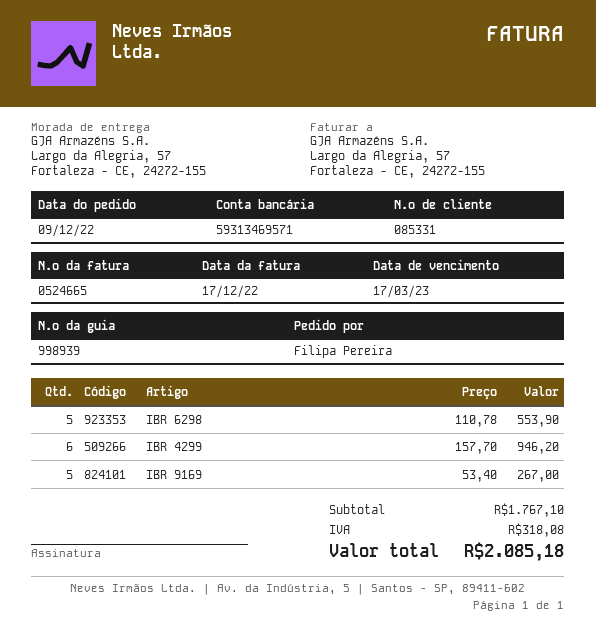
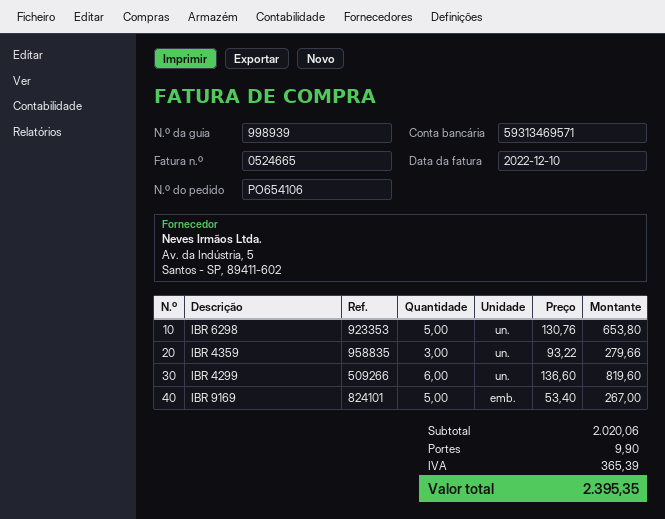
invoice date: 2022-12-17 -> 2022-12-10
IBR 6298: 5 x 110.78 = 553.90 -> 5 x 130.76 = 653.80
IBR 4299: 6 x 157.70 = 946.20 -> 6 x 136.60 = 819.60
IBR 4359: none -> 3 x 93.22 = 279.66
subtotal: 1767.10 -> 2020.06
shipping: none -> 9.90
tax: 318.08 -> 365.39
total: 2085.18 -> 2395.35

